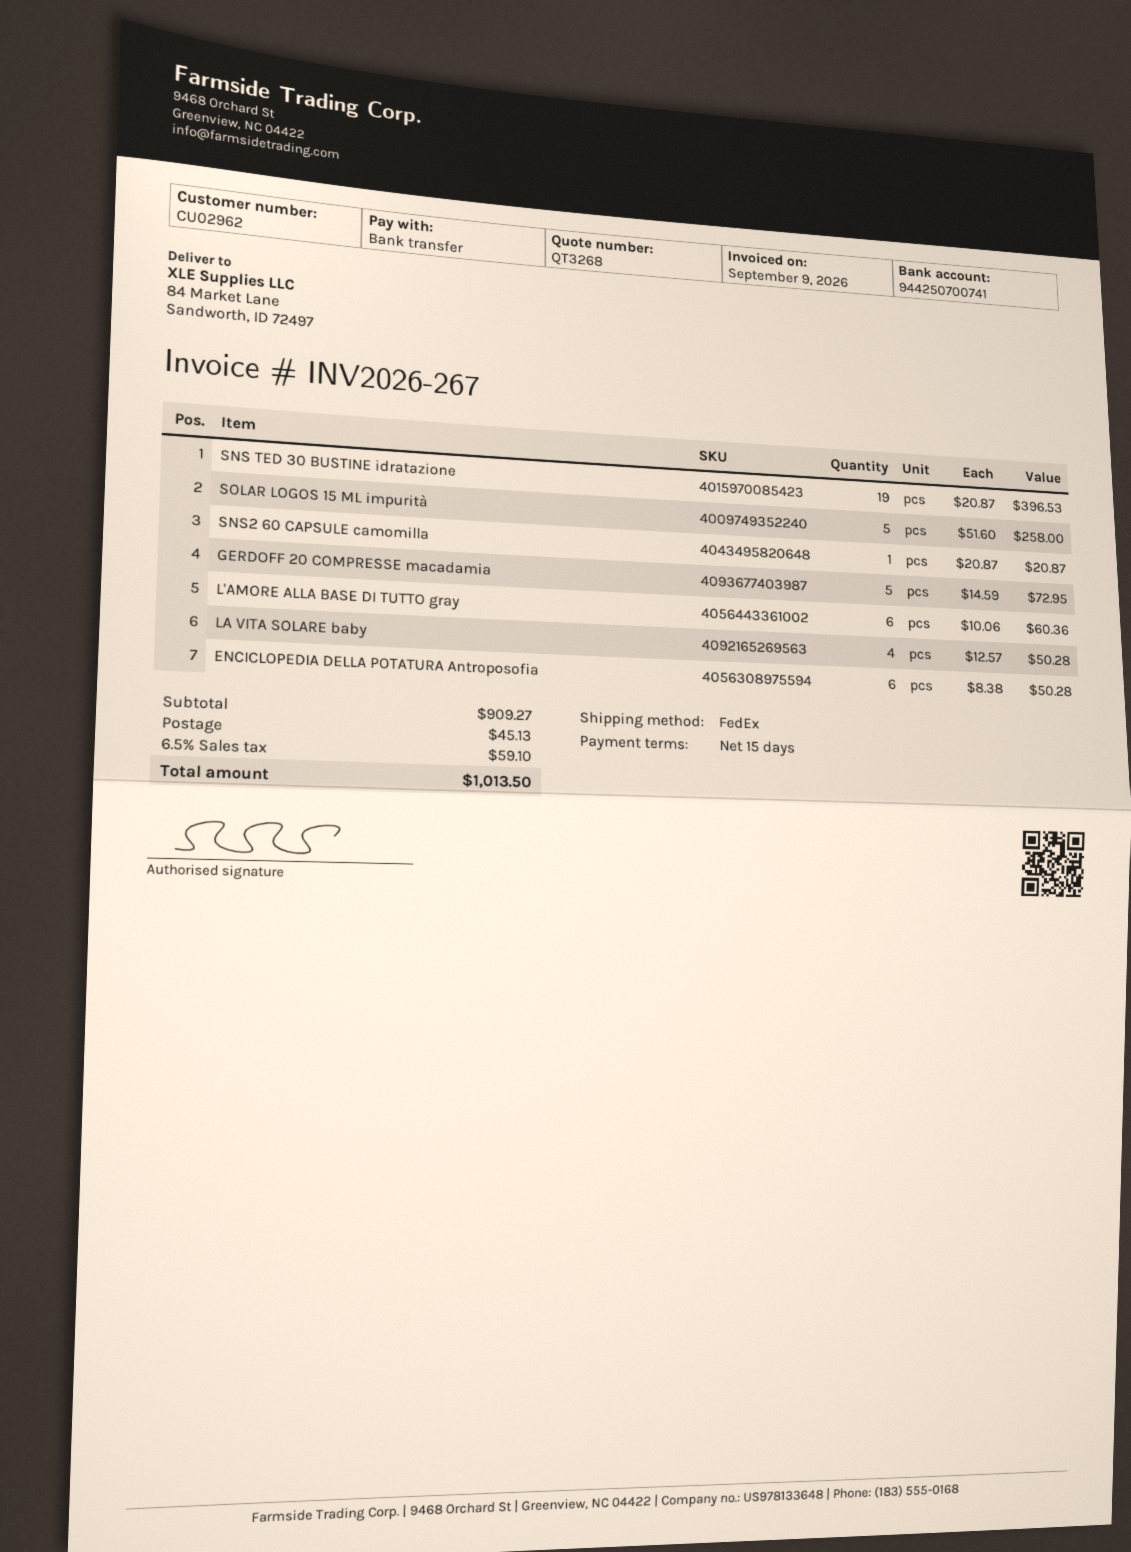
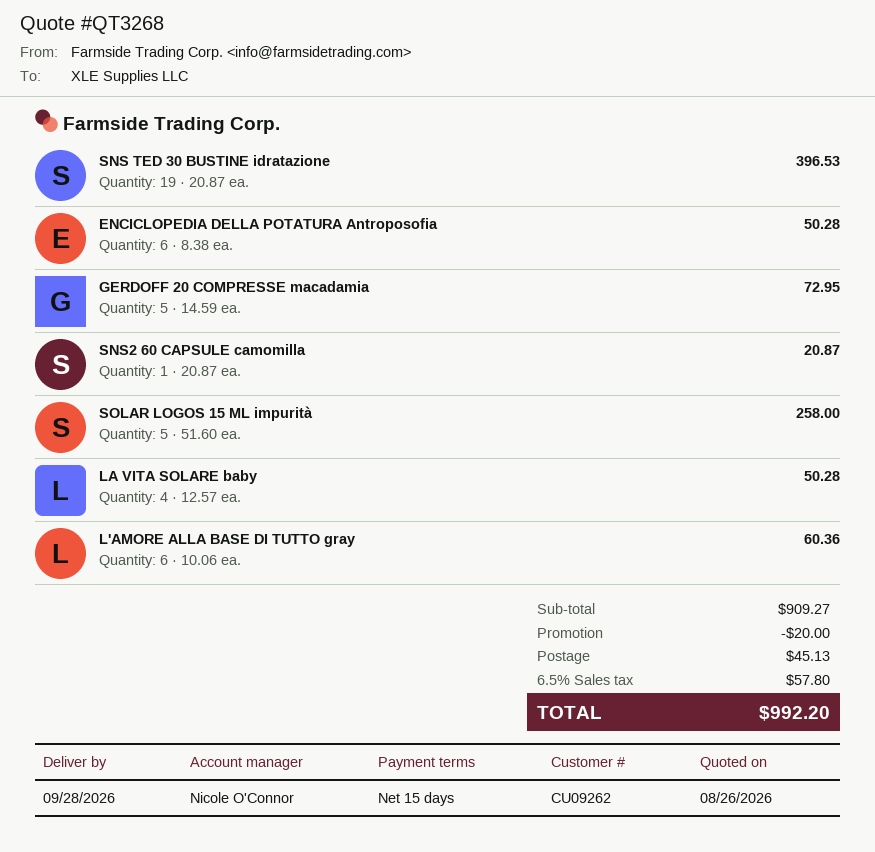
customer number: CU02962 -> CU09262
discount: none -> 20.00
tax: 6.5% = 59.10 -> 6.5% = 57.80
total: 1013.50 -> 992.20

